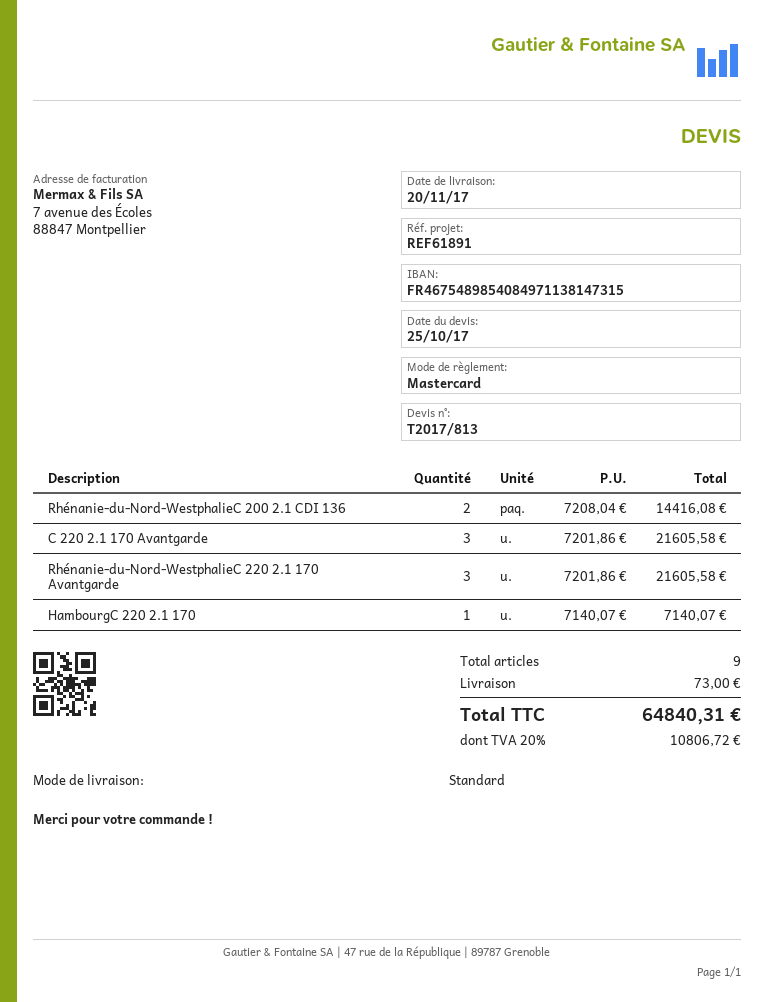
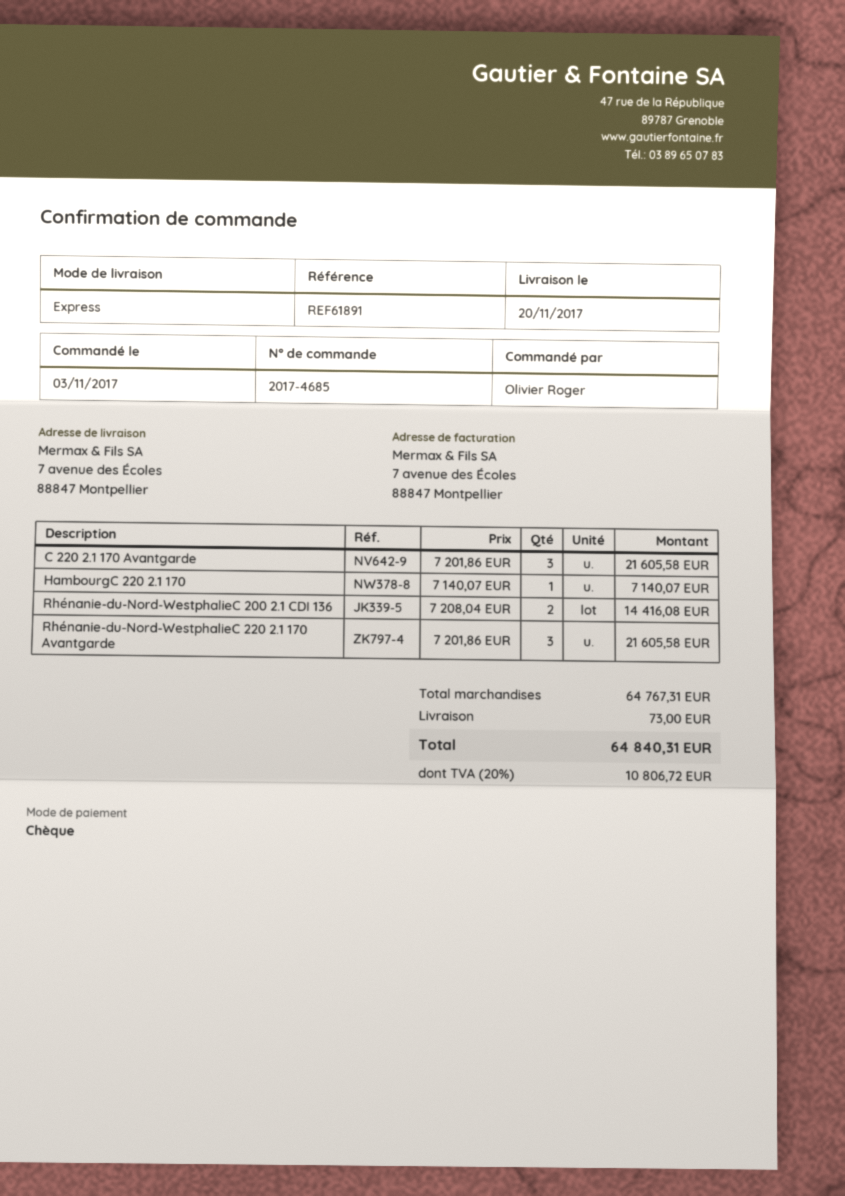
payment method: Mastercard -> cheque
shipping method: standard -> express

